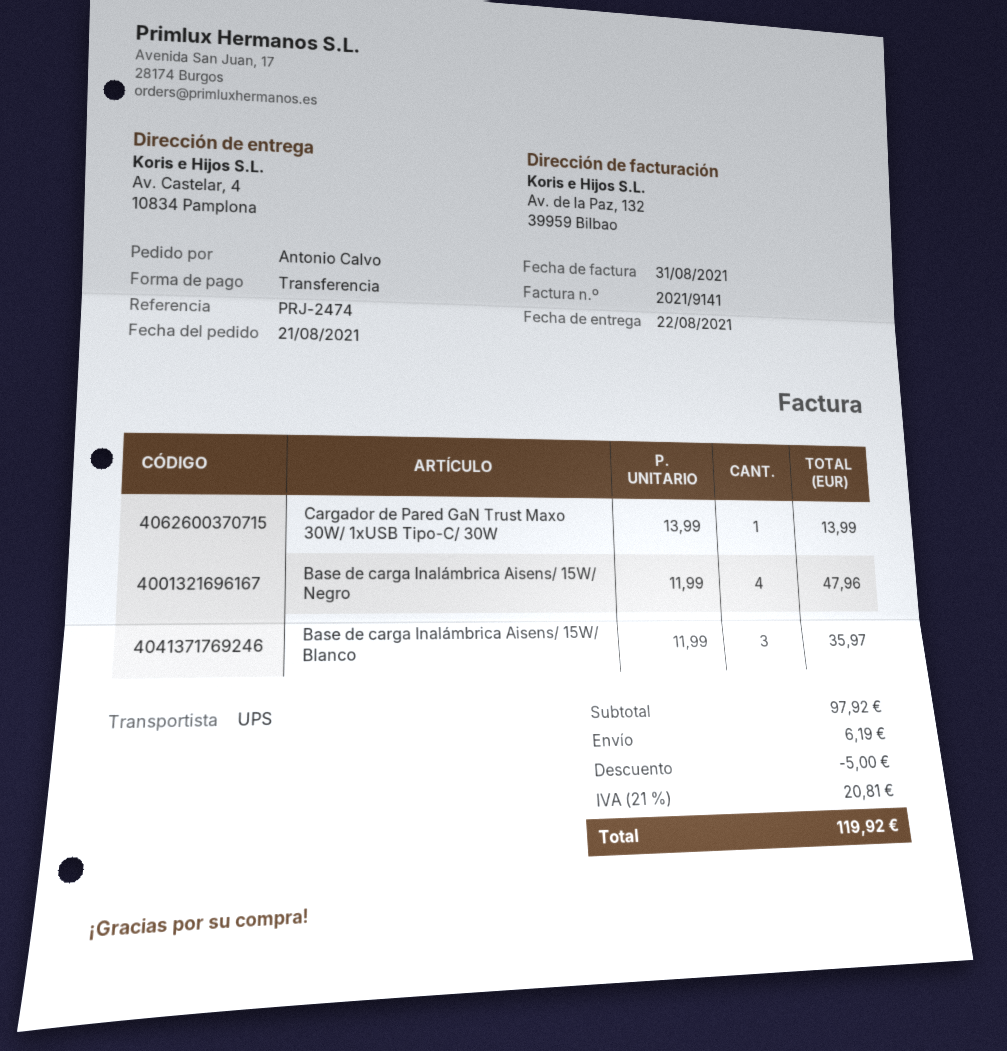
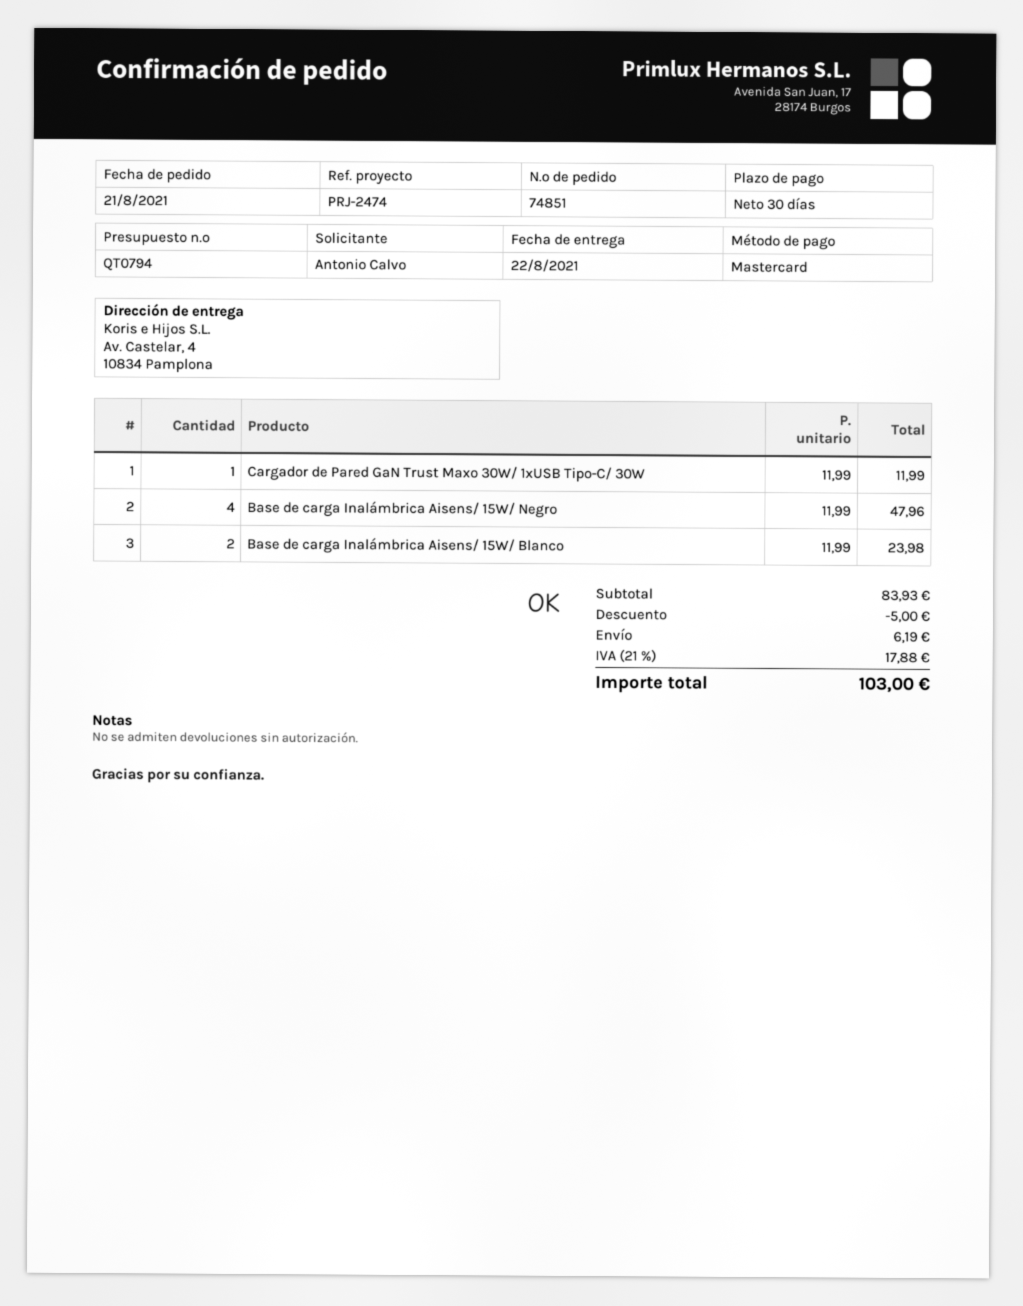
payment method: bank transfer -> Mastercard
Cargador de Pared GaN Trust Maxo 30W/ 1xUSB Tipo-C/ 30W: 1 x 13.99 = 13.99 -> 1 x 11.99 = 11.99
Base de carga Inalámbrica Aisens/ 15W/ Blanco: 3 x 11.99 = 35.97 -> 2 x 11.99 = 23.98
subtotal: 97.92 -> 83.93
tax: 21% = 20.81 -> 21% = 17.88
total: 119.92 -> 103.00

